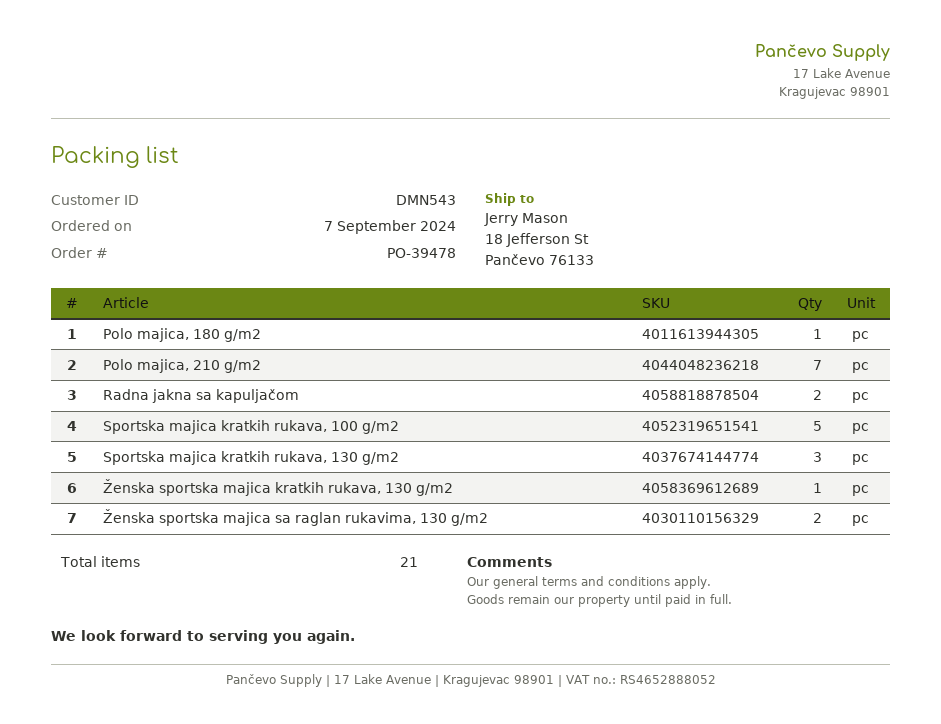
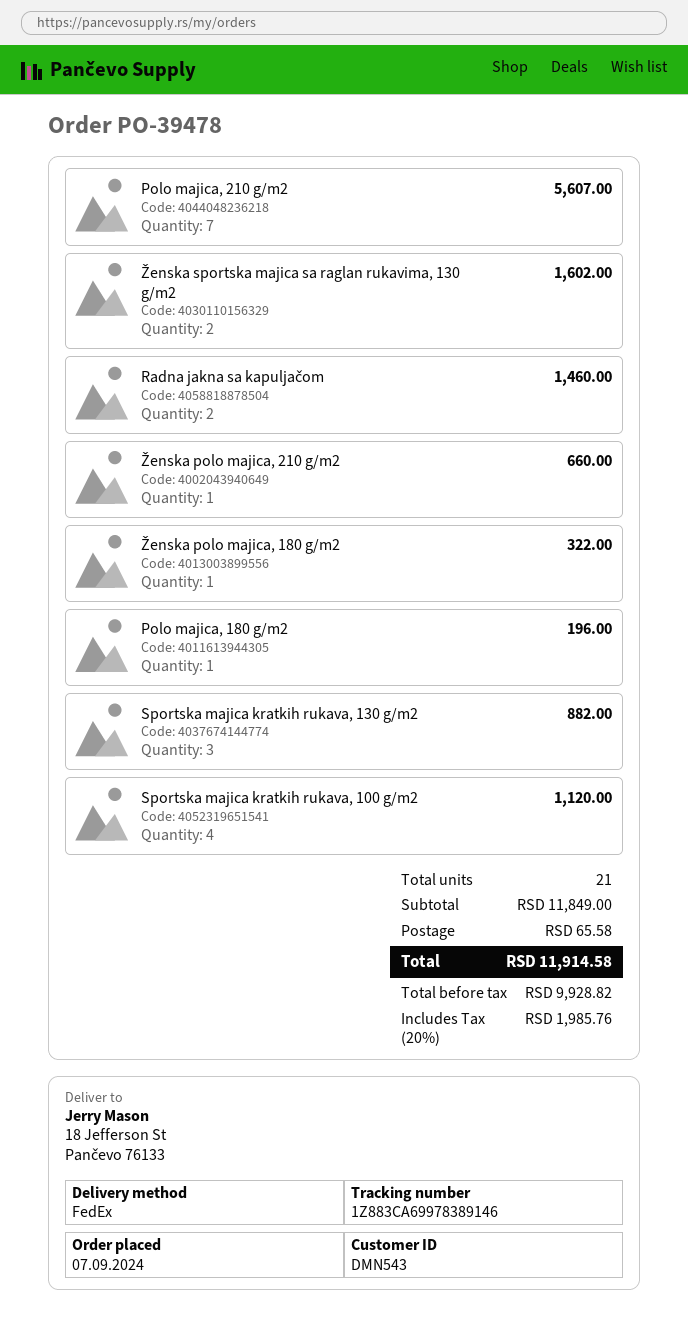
Sportska majica kratkih rukava, 100 g/m2: 5 -> 4
Ženska sportska majica kratkih rukava, 130 g/m2: 1 -> none
Ženska polo majica, 210 g/m2: none -> 1
Ženska polo majica, 180 g/m2: none -> 1

